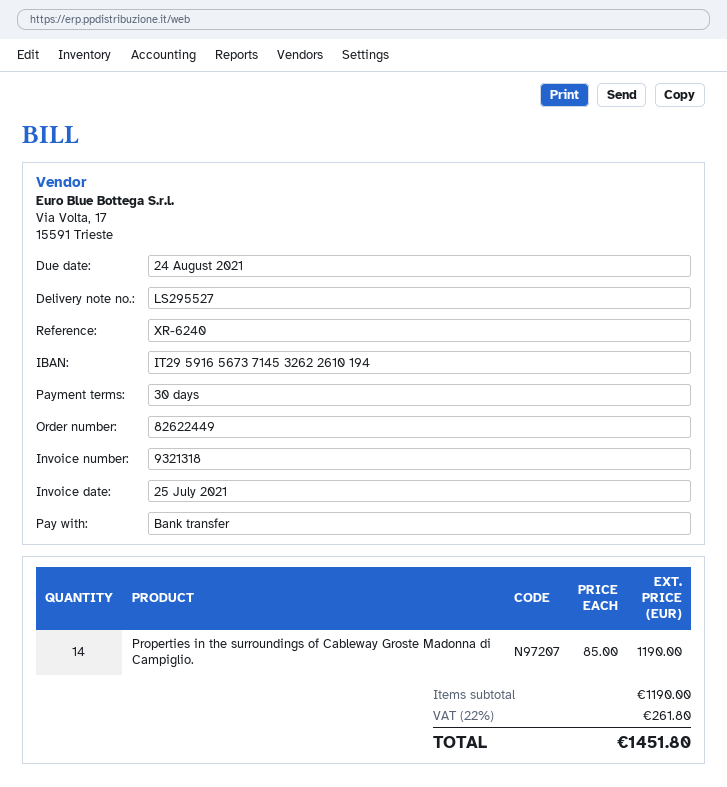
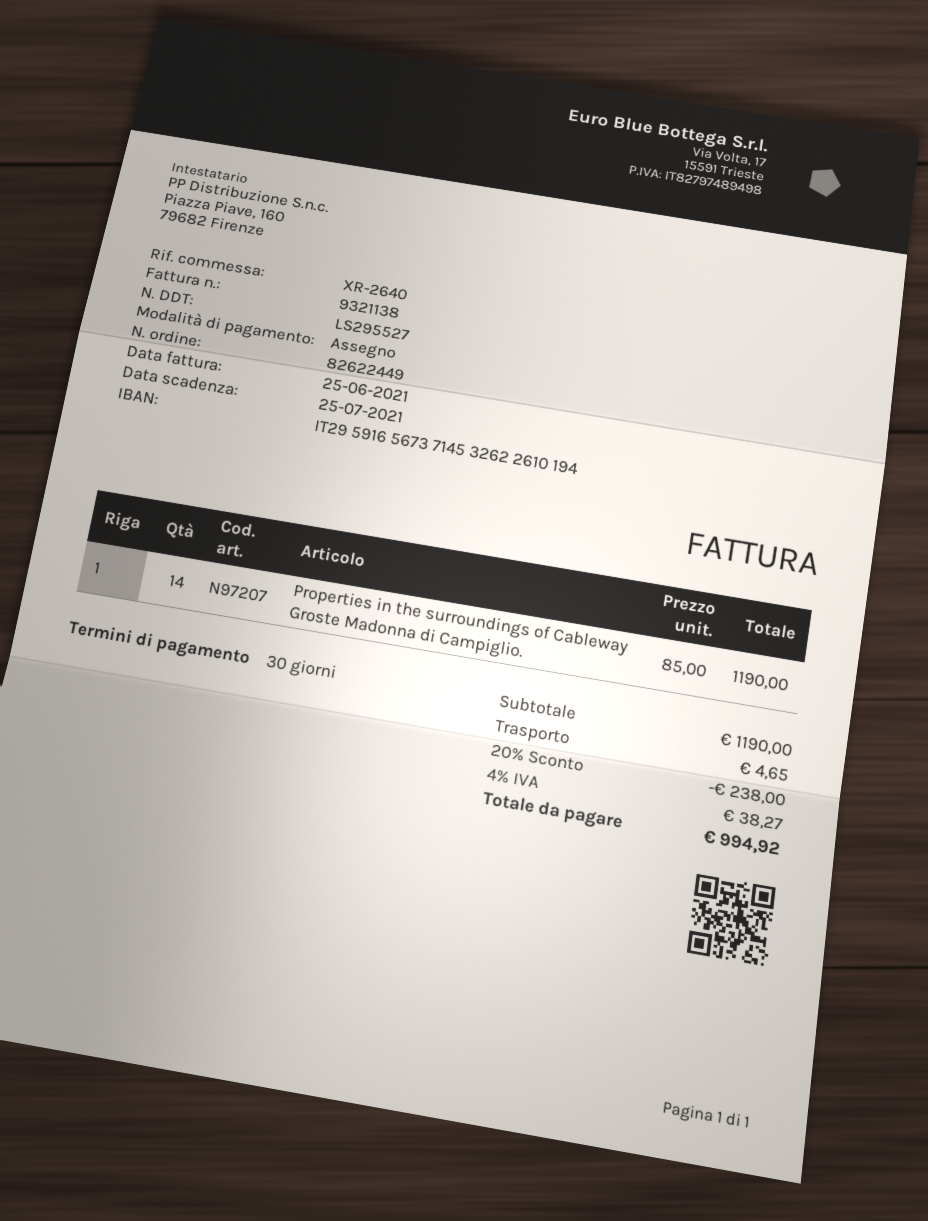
invoice number: 9321318 -> 9321138
invoice date: 2021-07-25 -> 2021-06-25
due date: 2021-08-24 -> 2021-07-25
reference: XR-6240 -> XR-2640
payment method: bank transfer -> cheque
discount: none -> 20% = 238.00
shipping: none -> 4.65
tax: 22% = 261.80 -> 4% = 38.27
total: 1451.80 -> 994.92

